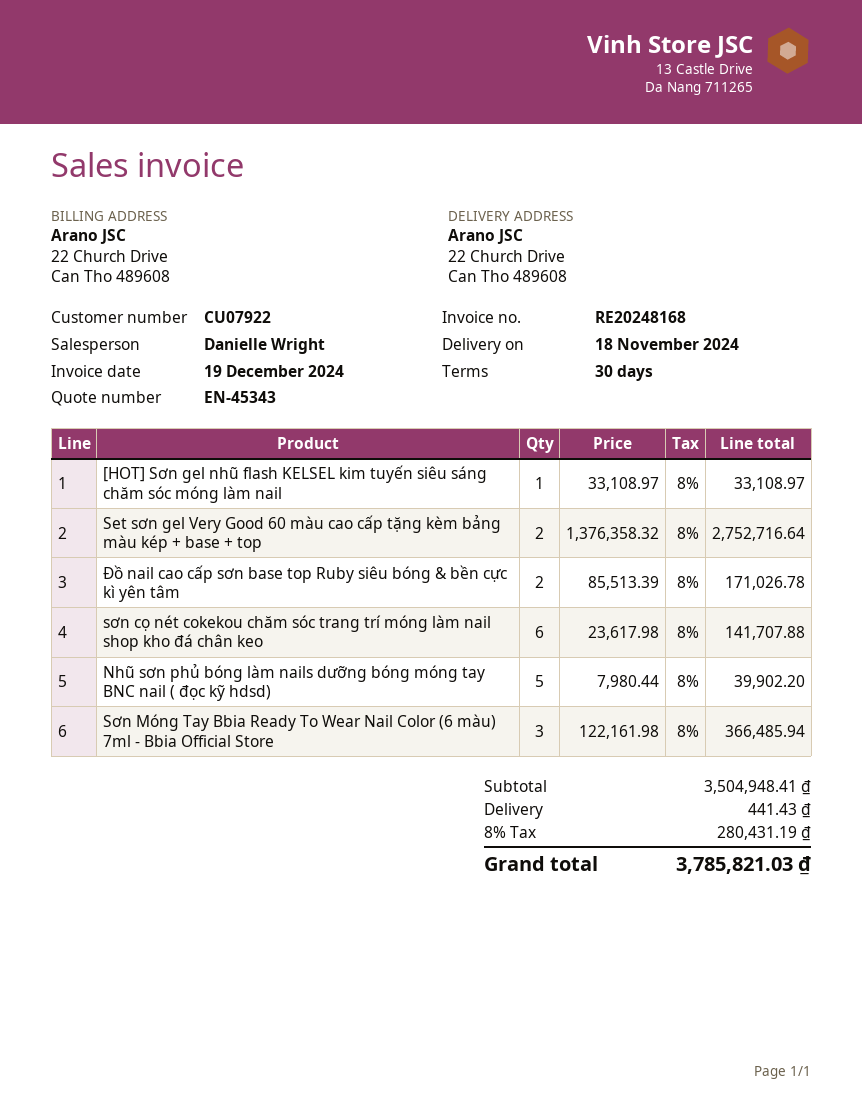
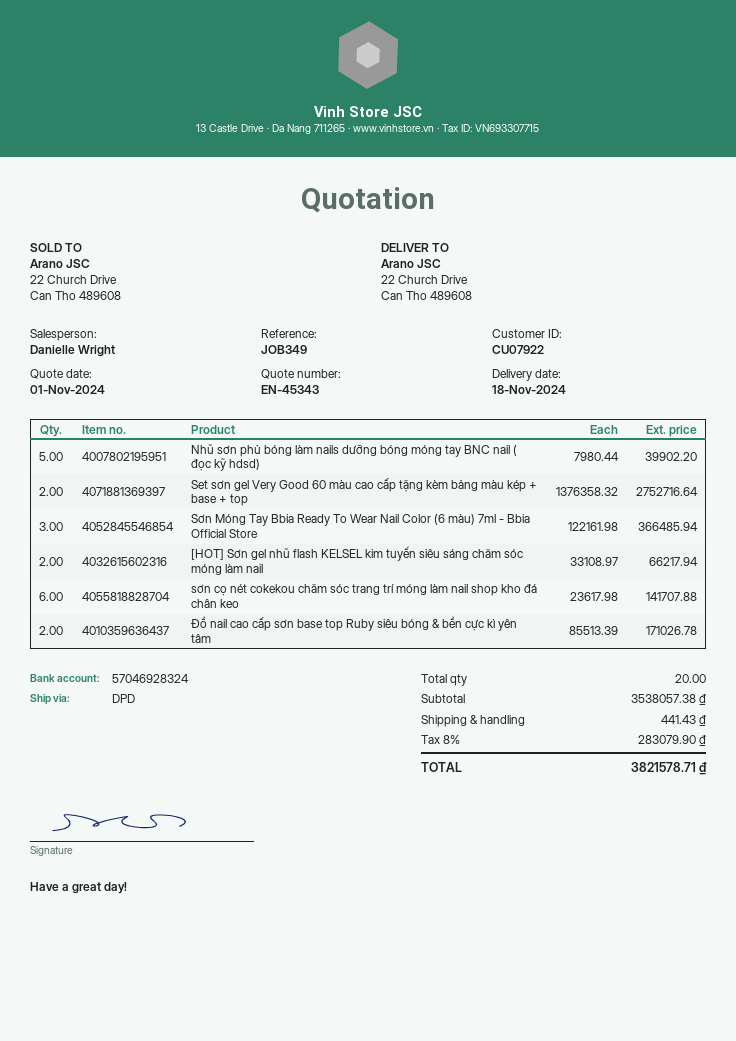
[HOT] Sơn gel nhũ flash KELSEL kim tuyến siêu sáng chăm sóc móng làm nail: 1 x 33108.97 = 33108.97 -> 2 x 33108.97 = 66217.94
subtotal: 3504948.41 -> 3538057.38
tax: 8% = 280431.19 -> 8% = 283079.90
total: 3785821.03 -> 3821578.71

